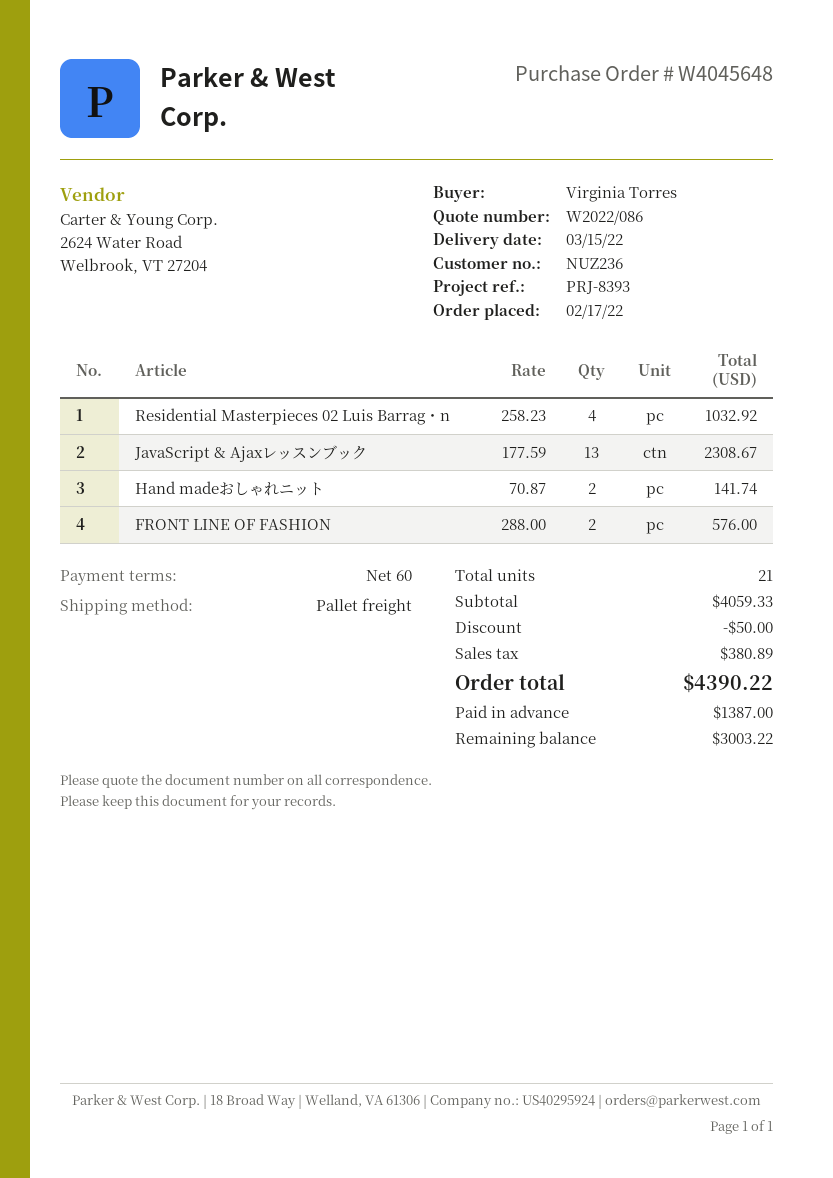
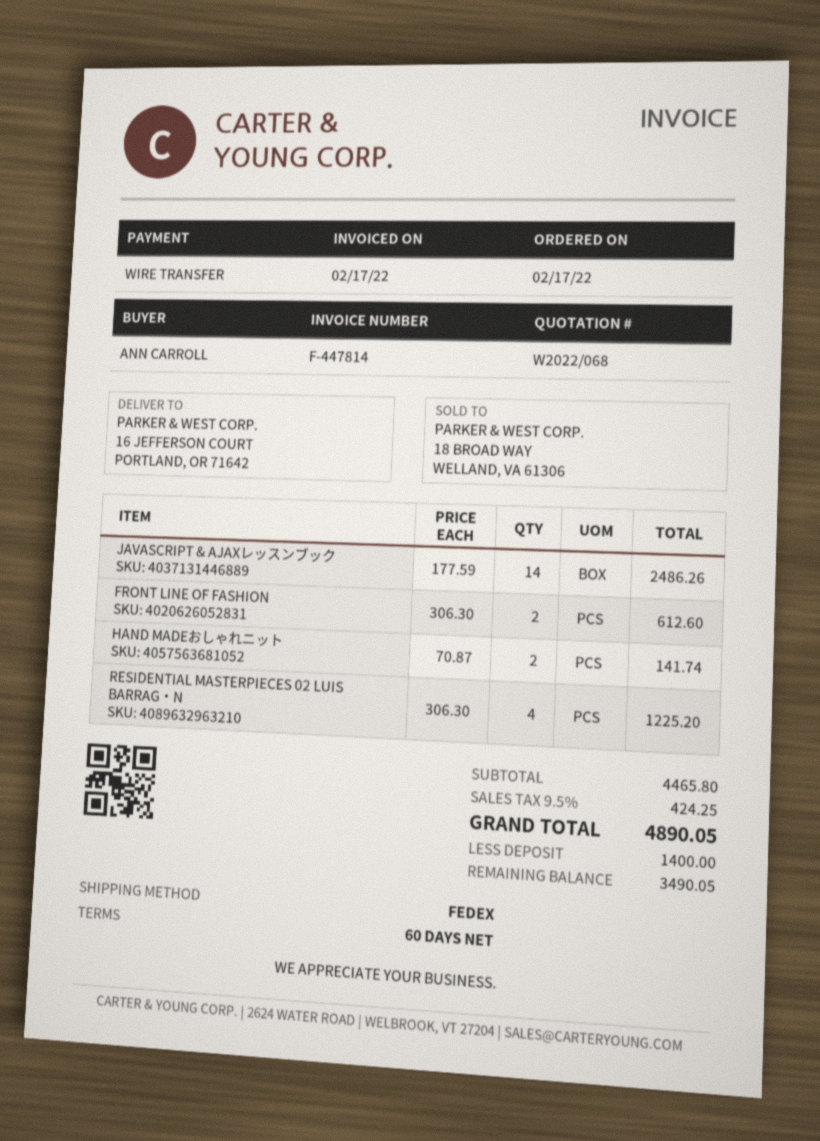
quote number: W2022/086 -> W2022/068
ordered by: Virginia Torres -> ANN CARROLL
shipping method: pallet freight -> FedEx
Residential Masterpieces 02 Luis Barrag・n: 4 x 258.23 = 1032.92 -> 4 x 306.30 = 1225.20
JavaScript & Ajaxレッスンブック: 13 x 177.59 = 2308.67 -> 14 x 177.59 = 2486.26
FRONT LINE OF FASHION: 2 x 288.00 = 576.00 -> 2 x 306.30 = 612.60
subtotal: 4059.33 -> 4465.80
discount: 50.00 -> none
tax: 380.89 -> 424.25
total: 4390.22 -> 4890.05
deposit: 1387.00 -> 1400.00
balance: 3003.22 -> 3490.05

